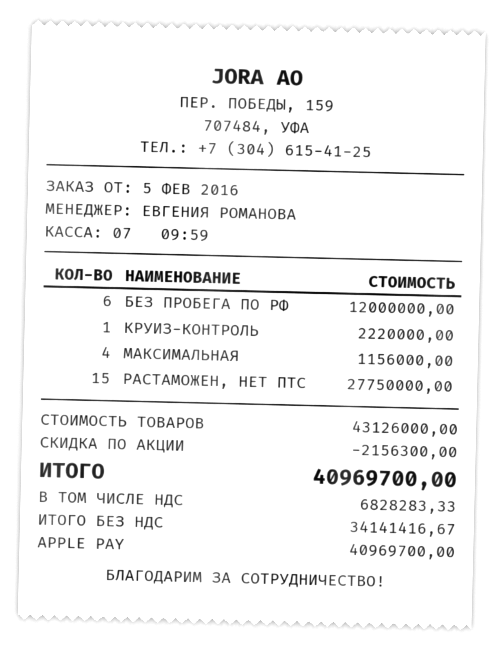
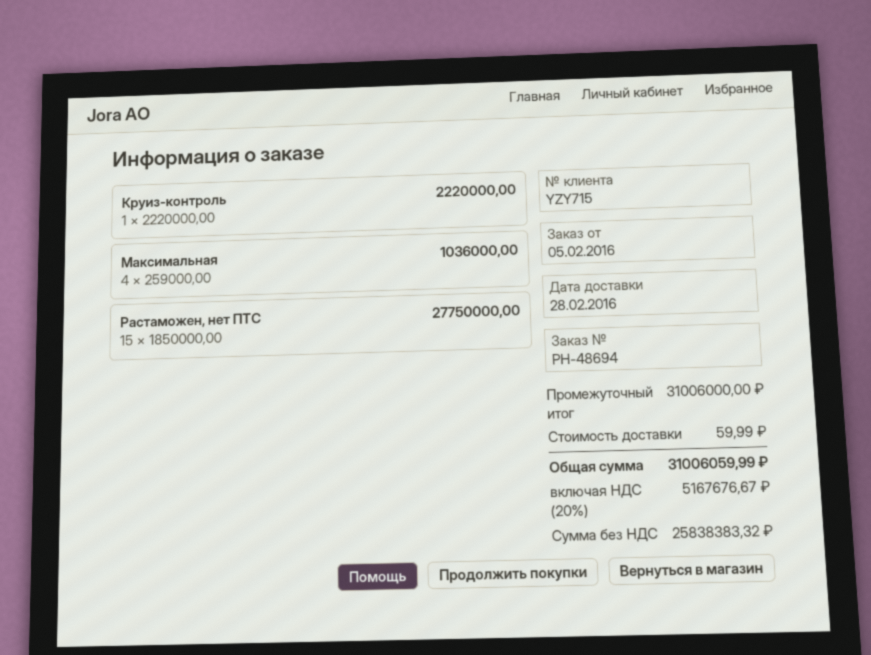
БЕЗ ПРОБЕГА ПО РФ: 6 for 12000000.00 -> none
МАКСИМАЛЬНАЯ: 4 for 1156000.00 -> 4 for 1036000.00
subtotal: 43126000.00 -> 31006000.00
discount: 2156300.00 -> none
shipping: none -> 59.99
net: 34141416.67 -> 25838383.32
tax: 6828283.33 -> 5167676.67
total: 40969700.00 -> 31006059.99

